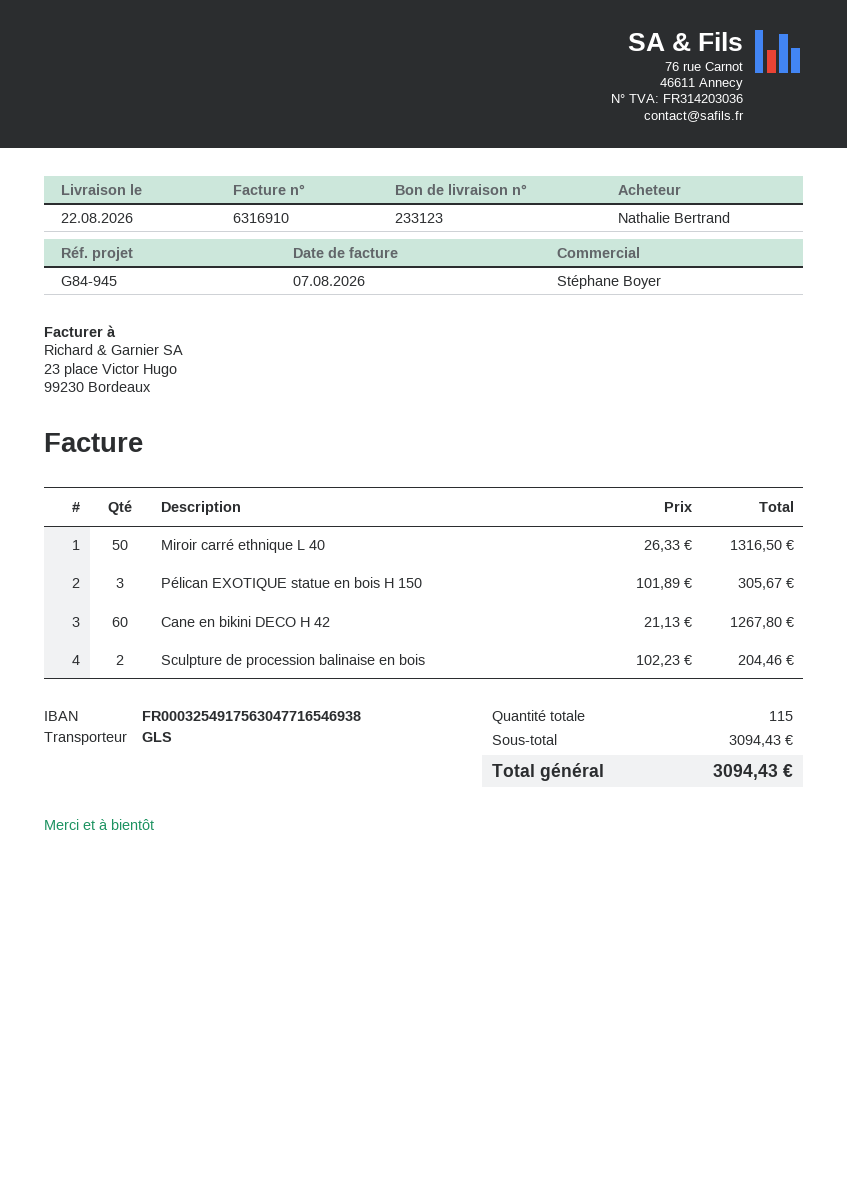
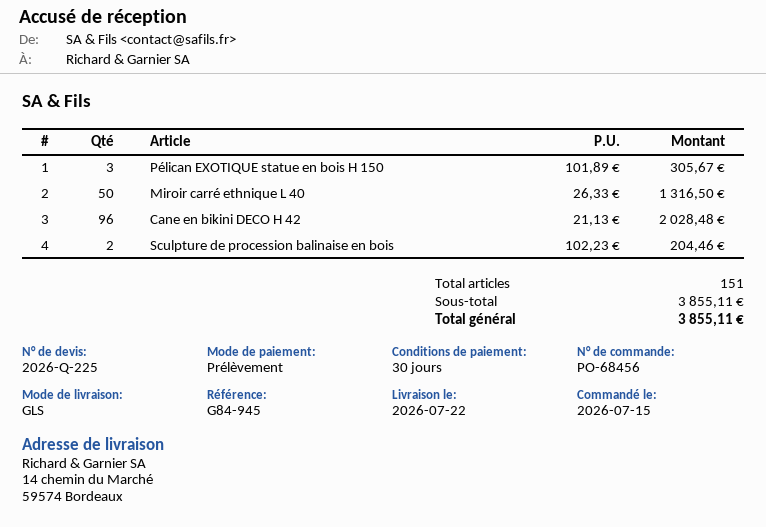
delivery date: 2026-08-22 -> 2026-07-22
Cane en bikini DECO H 42: 60 x 21.13 = 1267.80 -> 96 x 21.13 = 2028.48
total quantity: 115 -> 151
subtotal: 3094.43 -> 3855.11
total: 3094.43 -> 3855.11

